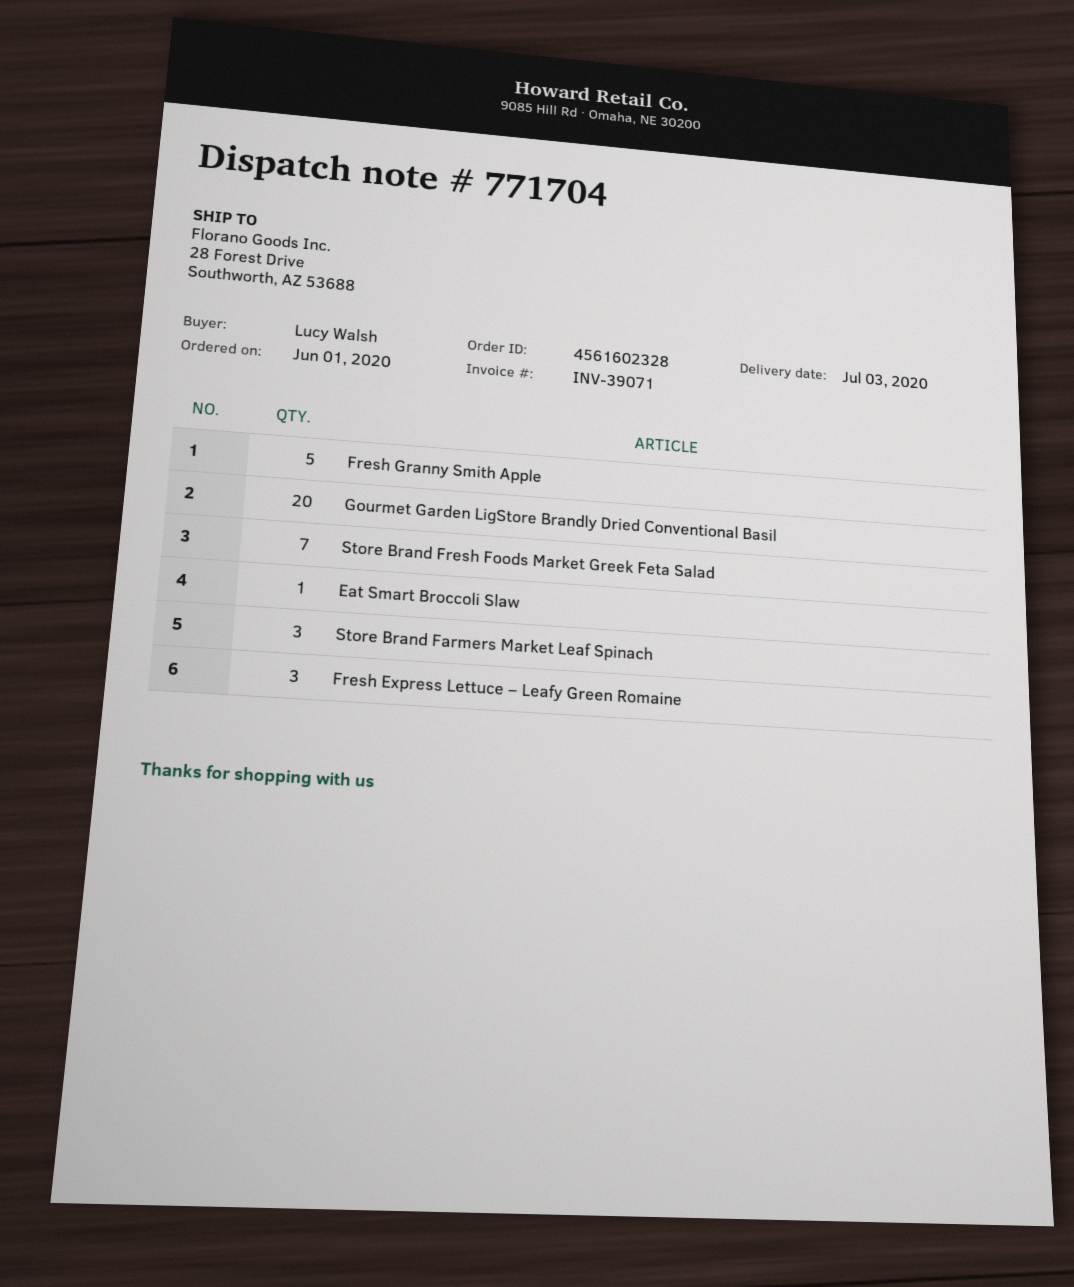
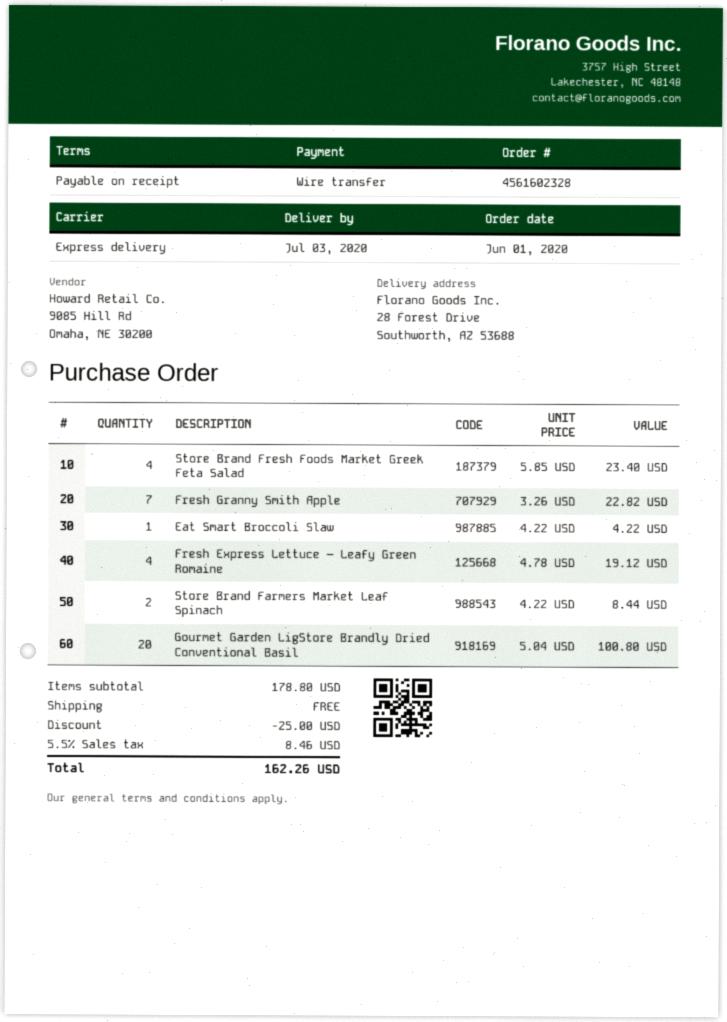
Fresh Granny Smith Apple: 5 -> 7
Store Brand Fresh Foods Market Greek Feta Salad: 7 -> 4
Store Brand Farmers Market Leaf Spinach: 3 -> 2
Fresh Express Lettuce – Leafy Green Romaine: 3 -> 4

